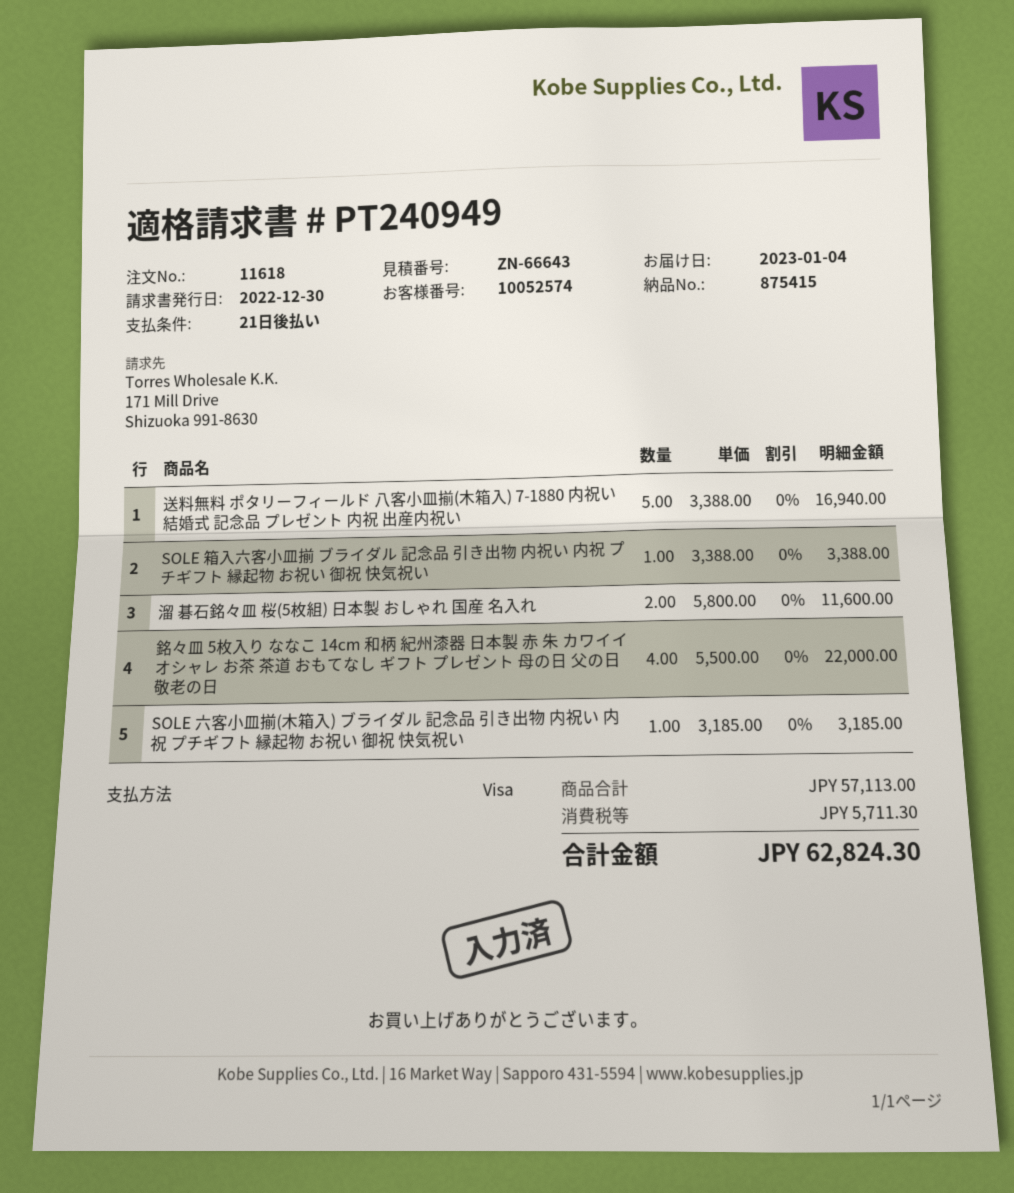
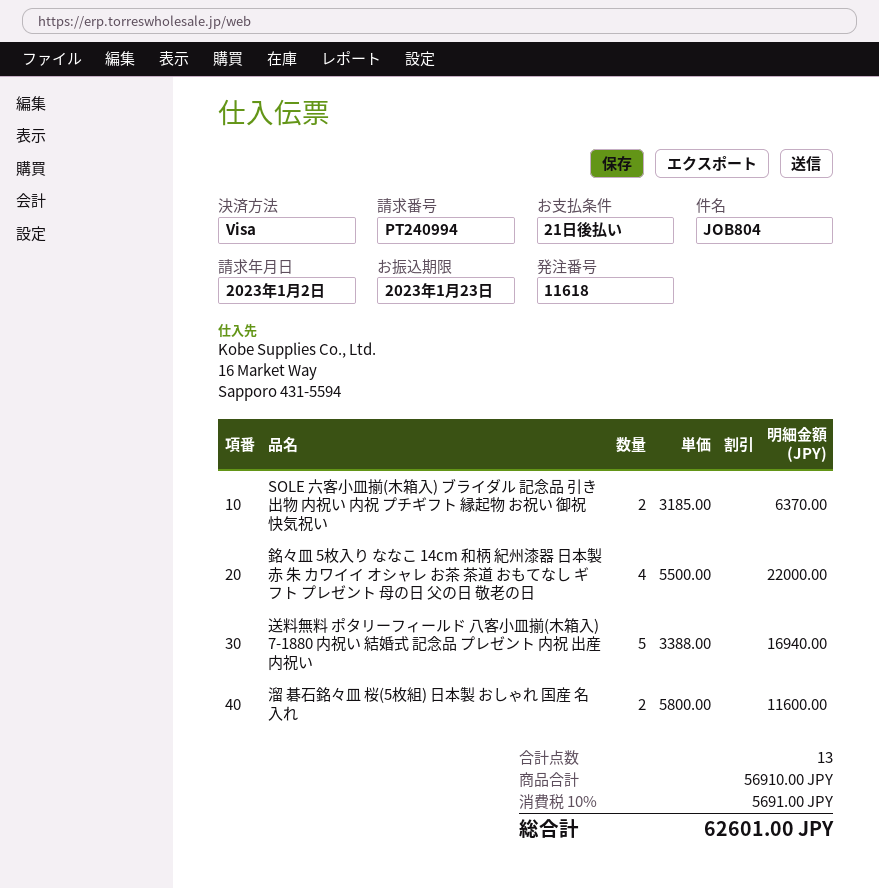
invoice number: PT240949 -> PT240994
invoice date: 2022-12-30 -> 2023-01-02
SOLE 箱入六客小皿揃 ブライダル 記念品 引き出物 内祝い 内祝 プチギフト 縁起物 お祝い 御祝 快気祝い: 1 x 3388.00 = 3388.00 -> none
SOLE 六客小皿揃(木箱入) ブライダル 記念品 引き出物 内祝い 内祝 プチギフト 縁起物 お祝い 御祝 快気祝い: 1 x 3185.00 = 3185.00 -> 2 x 3185.00 = 6370.00
subtotal: 57113.00 -> 56910.00
tax: 5711.30 -> 5691.00
total: 62824.30 -> 62601.00

